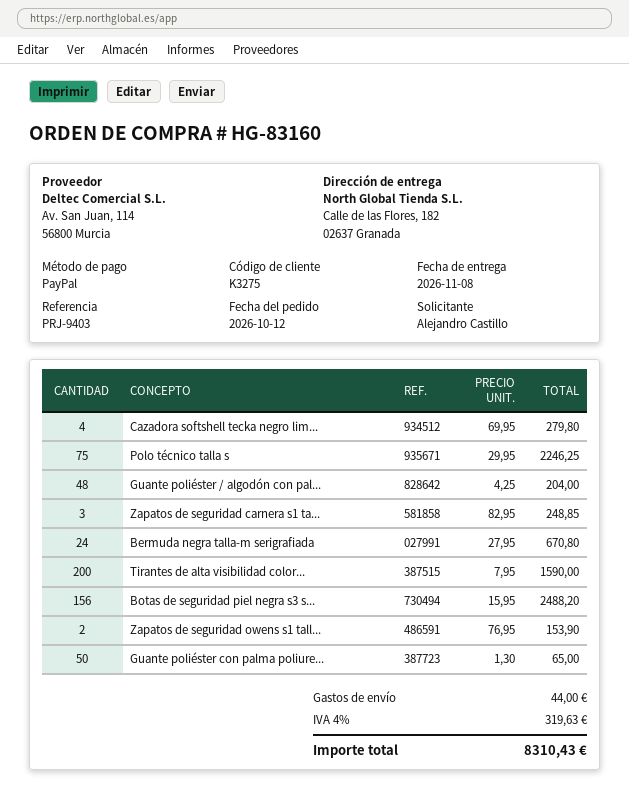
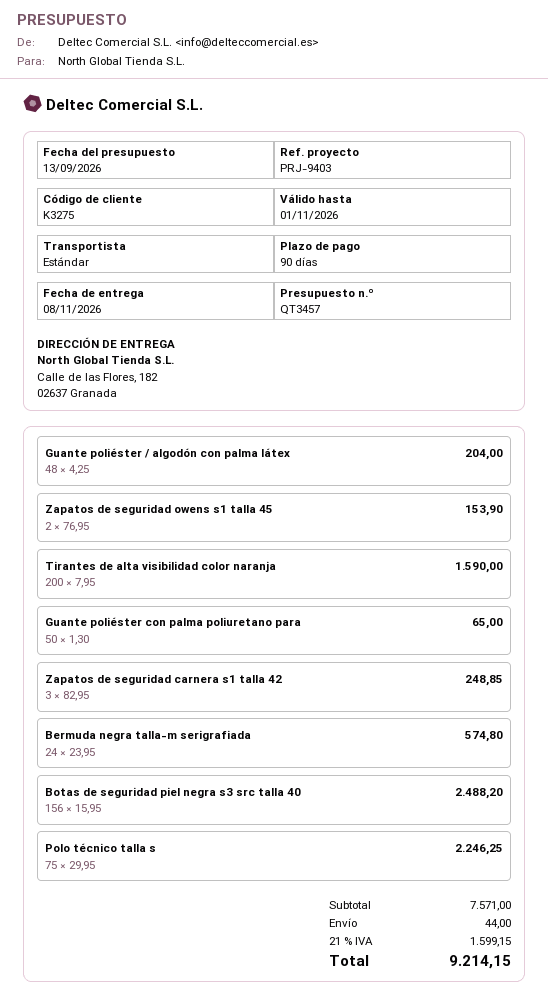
Cazadora softshell tecka negro lim...: 4 x 69.95 = 279.80 -> none
Bermuda negra talla-m serigrafiada: 24 x 27.95 = 670.80 -> 24 x 23.95 = 574.80
tax: 4% = 319.63 -> 21% = 1599.15
total: 8310.43 -> 9214.15

